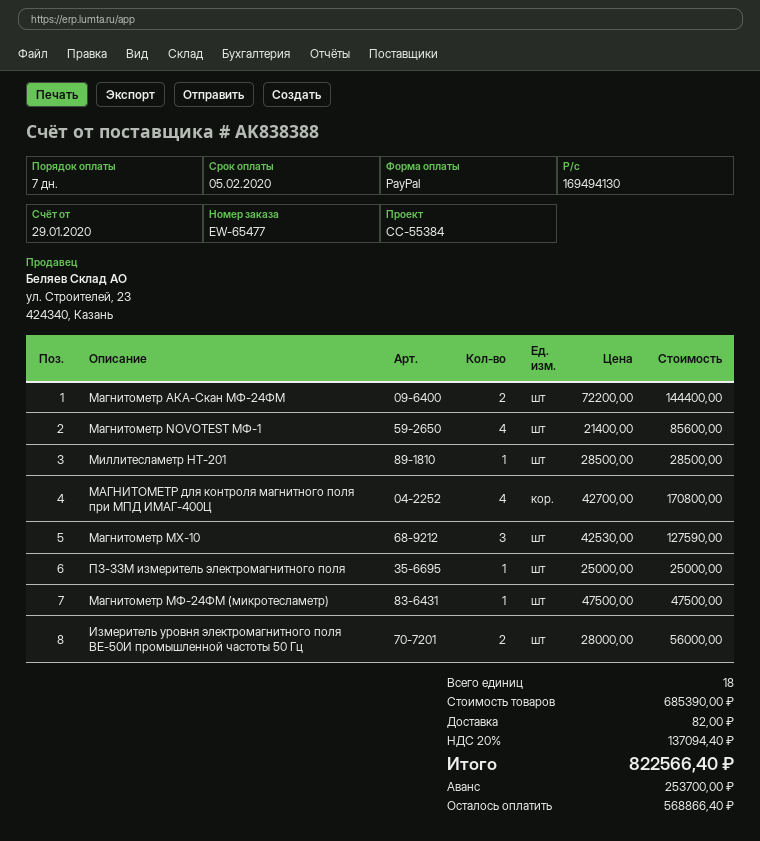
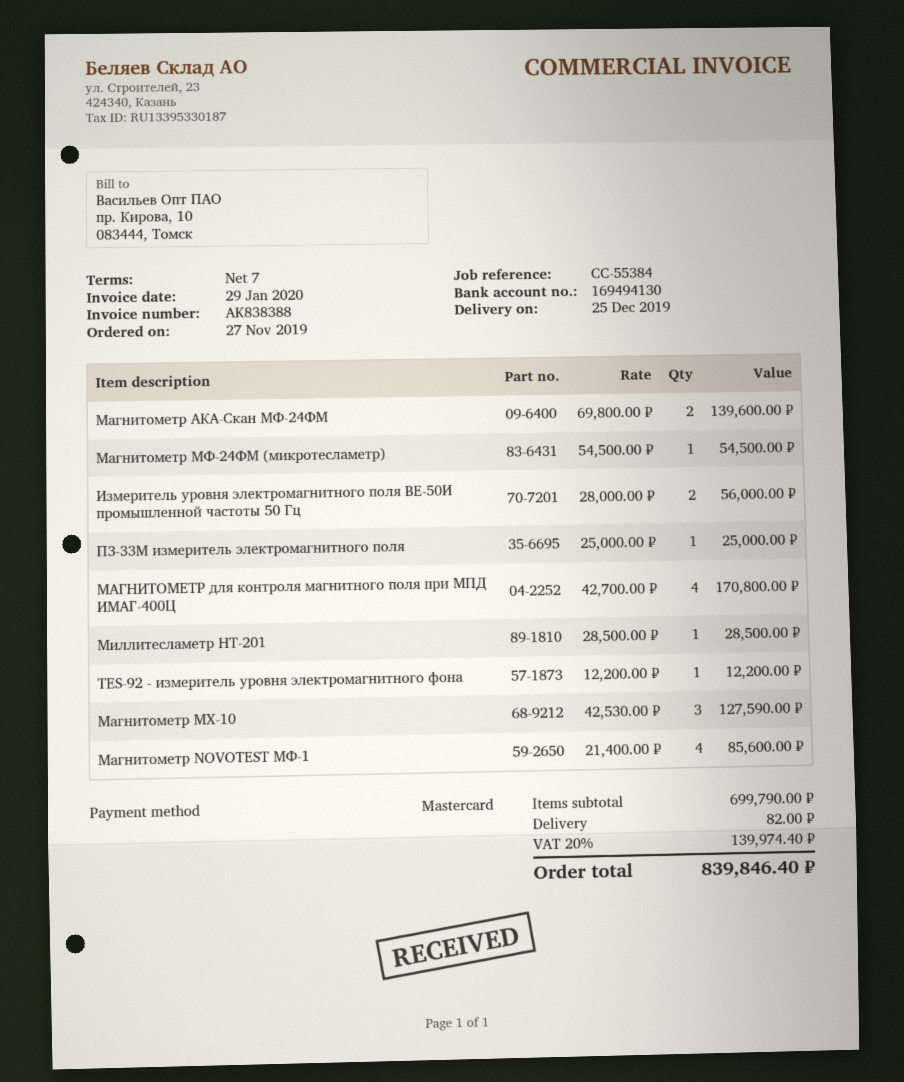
payment method: PayPal -> Mastercard
Магнитометр АКА-Скан МФ-24ФМ: 2 x 72200.00 = 144400.00 -> 2 x 69800.00 = 139600.00
Магнитометр МФ-24ФМ (микротесламетр): 1 x 47500.00 = 47500.00 -> 1 x 54500.00 = 54500.00
TES-92 - измеритель уровня электромагнитного фона: none -> 1 x 12200.00 = 12200.00
subtotal: 685390.00 -> 699790.00
tax: 20% = 137094.40 -> 20% = 139974.40
total: 822566.40 -> 839846.40

